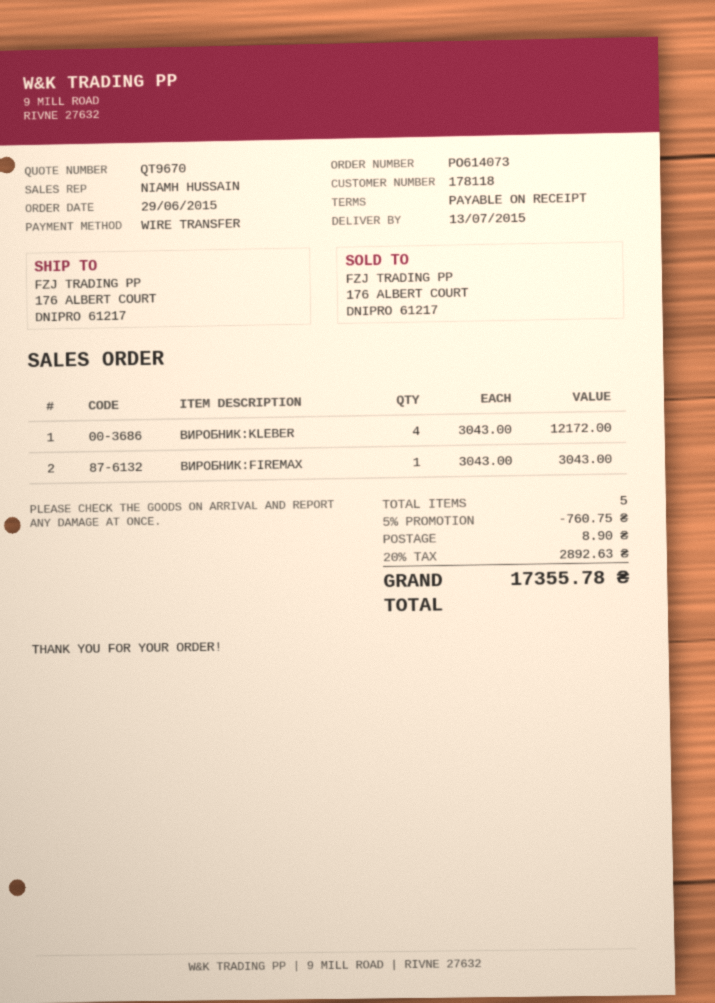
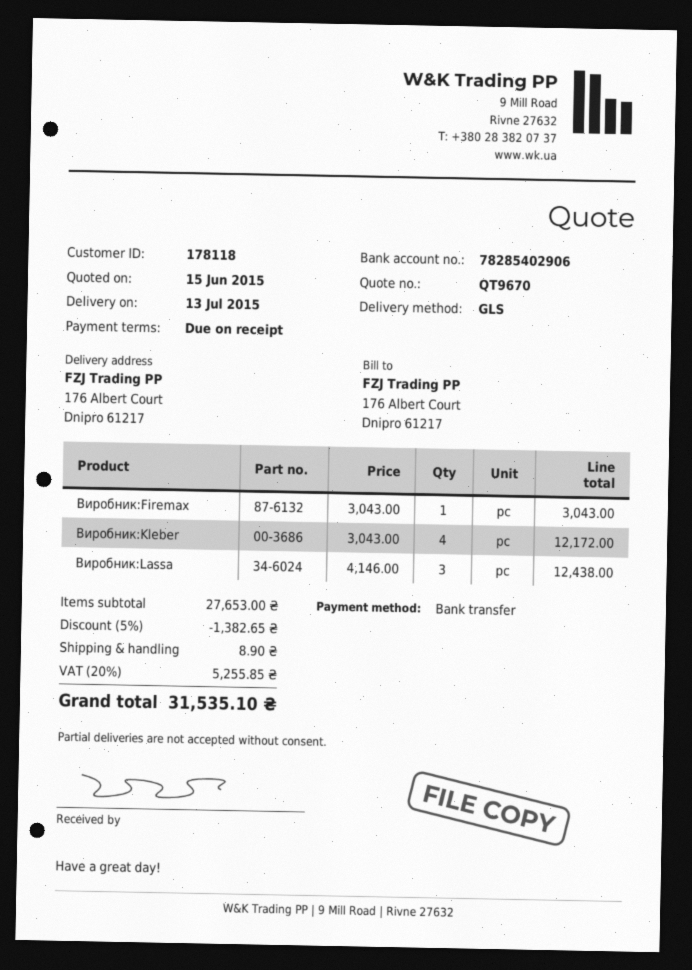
Виробник:Lassa: none -> 3 x 4146.00 = 12438.00
discount: 5% = 760.75 -> 5% = 1382.65
tax: 20% = 2892.63 -> 20% = 5255.85
total: 17355.78 -> 31535.10

